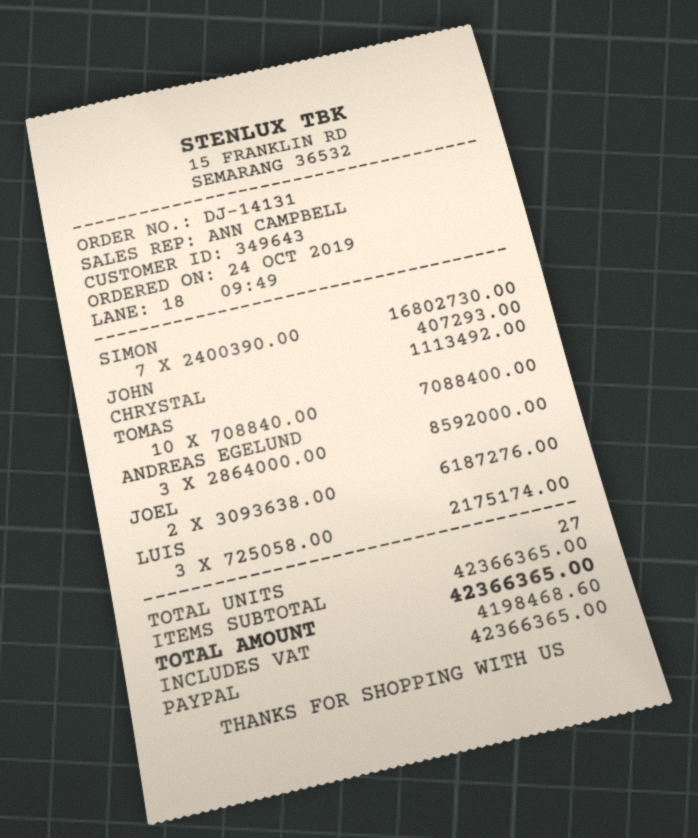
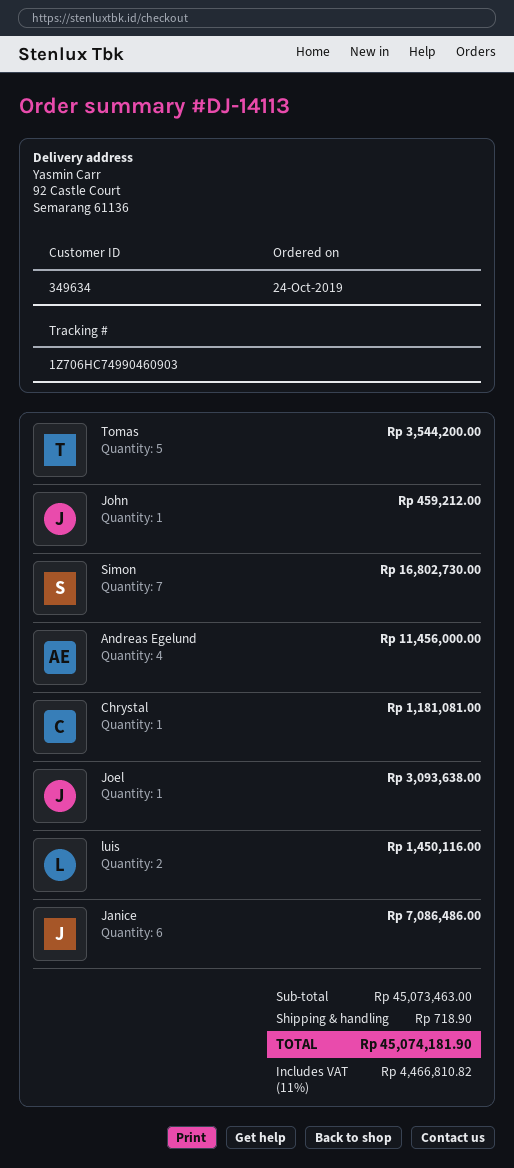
order number: DJ-14131 -> DJ-14113
customer number: 349643 -> 349634
JOHN: 1 for 407293.00 -> 1 for 459212.00
CHRYSTAL: 1 for 1113492.00 -> 1 for 1181081.00
TOMAS: 10 for 7088400.00 -> 5 for 3544200.00
ANDREAS EGELUND: 3 for 8592000.00 -> 4 for 11456000.00
JOEL: 2 for 6187276.00 -> 1 for 3093638.00
LUIS: 3 for 2175174.00 -> 2 for 1450116.00
Janice: none -> 6 for 7086486.00
subtotal: 42366365.00 -> 45073463.00
shipping: none -> 718.90
tax: 4198468.60 -> 4466810.82
total: 42366365.00 -> 45074181.90

